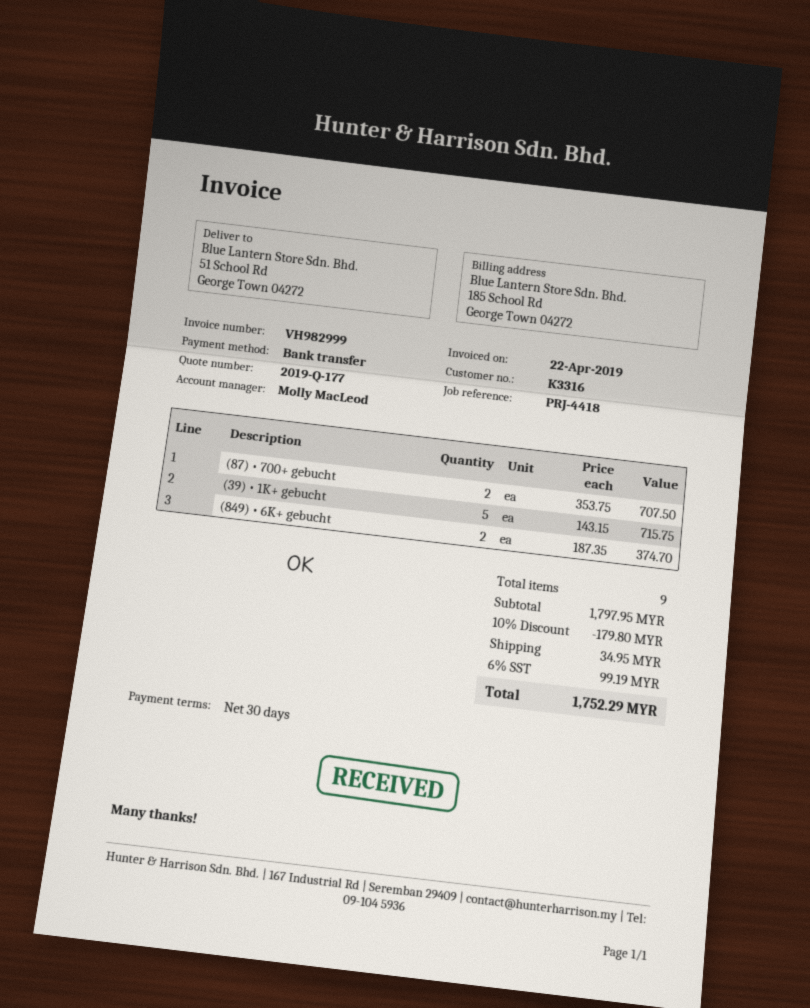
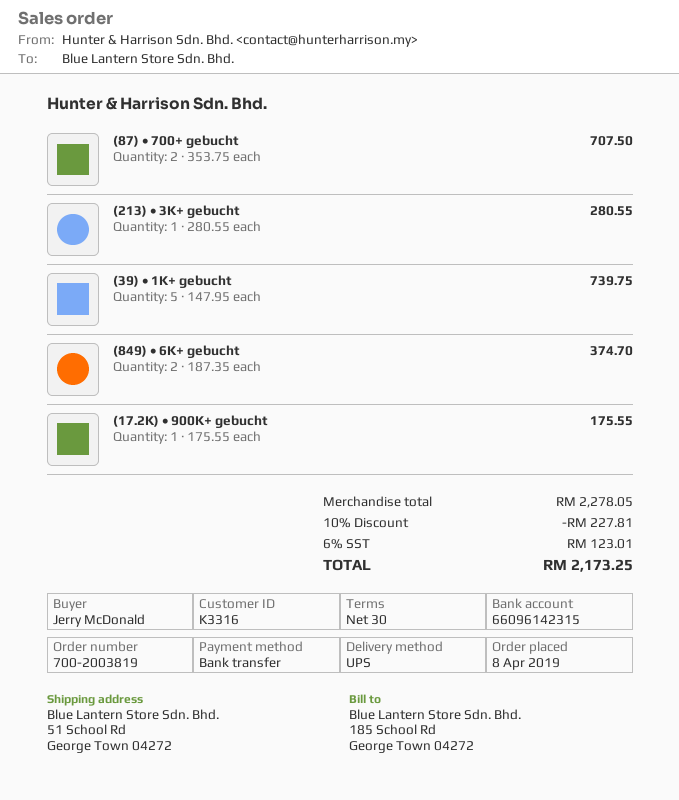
(39) • 1K+ gebucht: 5 x 143.15 = 715.75 -> 5 x 147.95 = 739.75
(213) • 3K+ gebucht: none -> 1 x 280.55 = 280.55
(17.2K) • 900K+ gebucht: none -> 1 x 175.55 = 175.55
subtotal: 1797.95 -> 2278.05
discount: 10% = 179.80 -> 10% = 227.81
shipping: 34.95 -> none
tax: 6% = 99.19 -> 6% = 123.01
total: 1752.29 -> 2173.25

